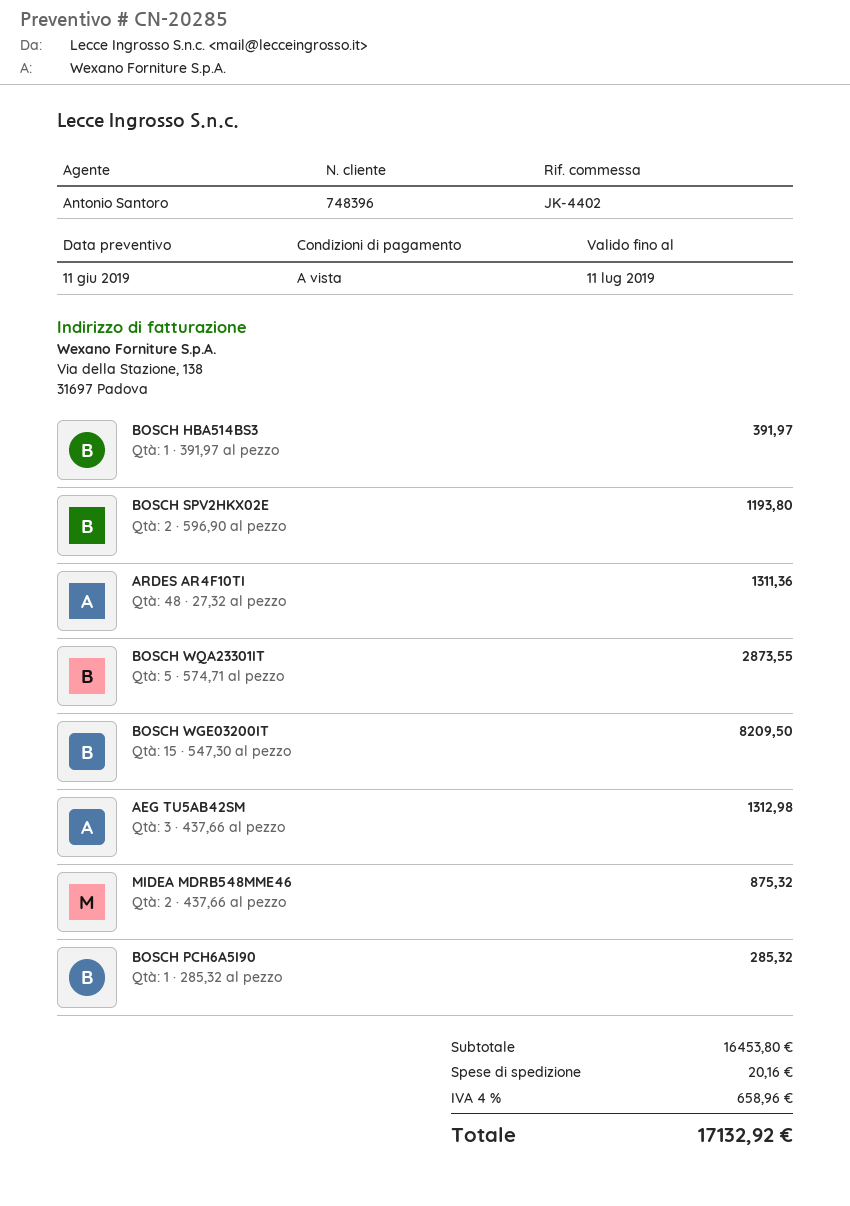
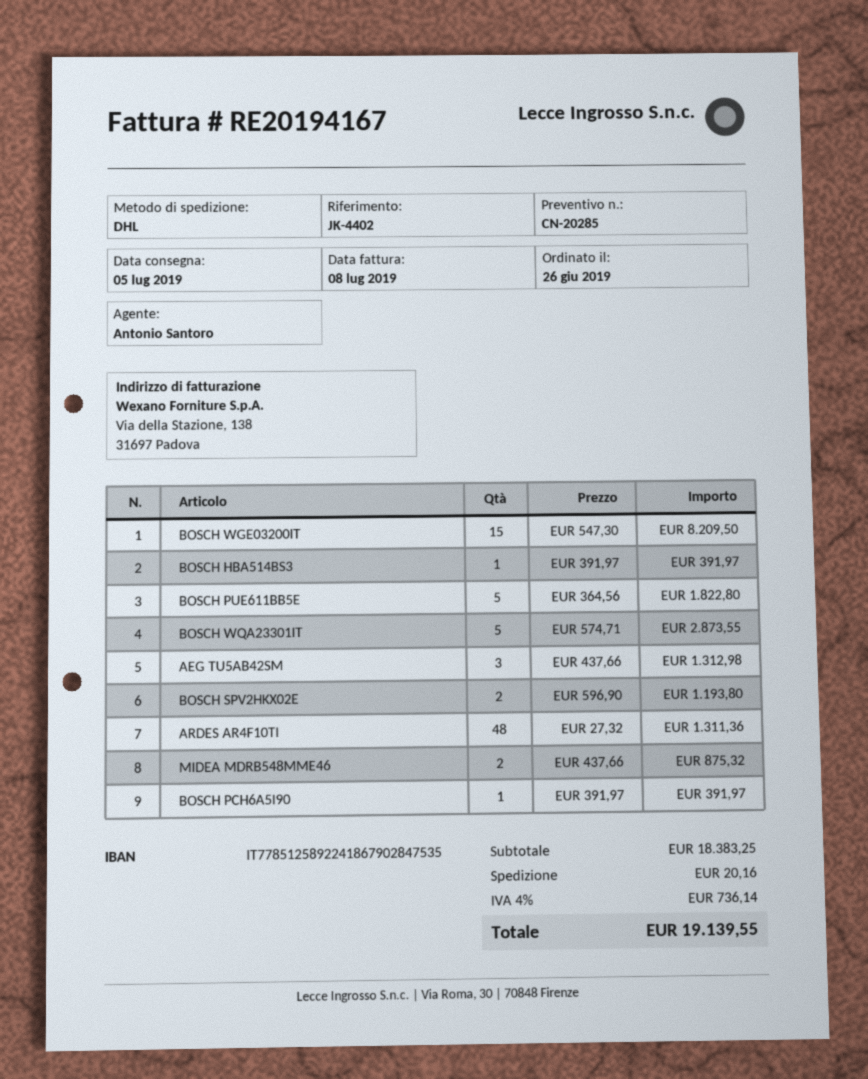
BOSCH PCH6A5I90: 1 x 285.32 = 285.32 -> 1 x 391.97 = 391.97
BOSCH PUE611BB5E: none -> 5 x 364.56 = 1822.80
subtotal: 16453.80 -> 18383.25
tax: 4% = 658.96 -> 4% = 736.14
total: 17132.92 -> 19139.55

